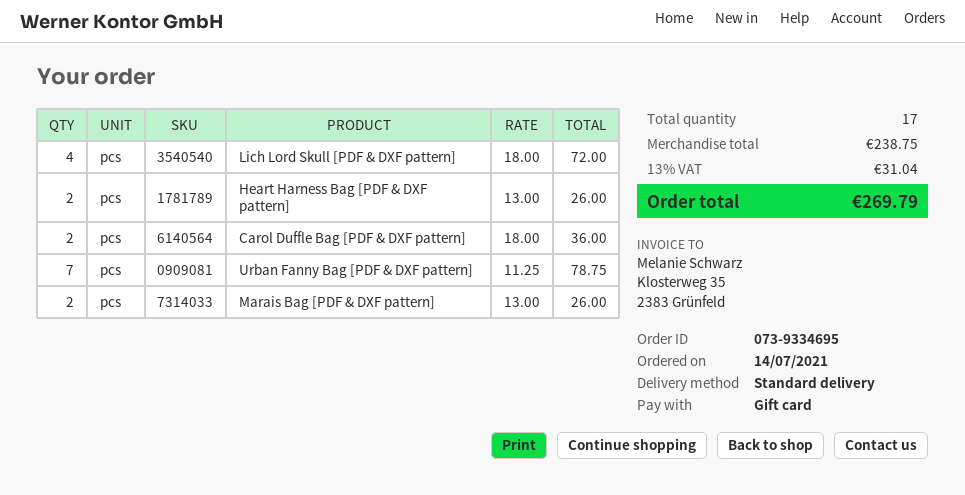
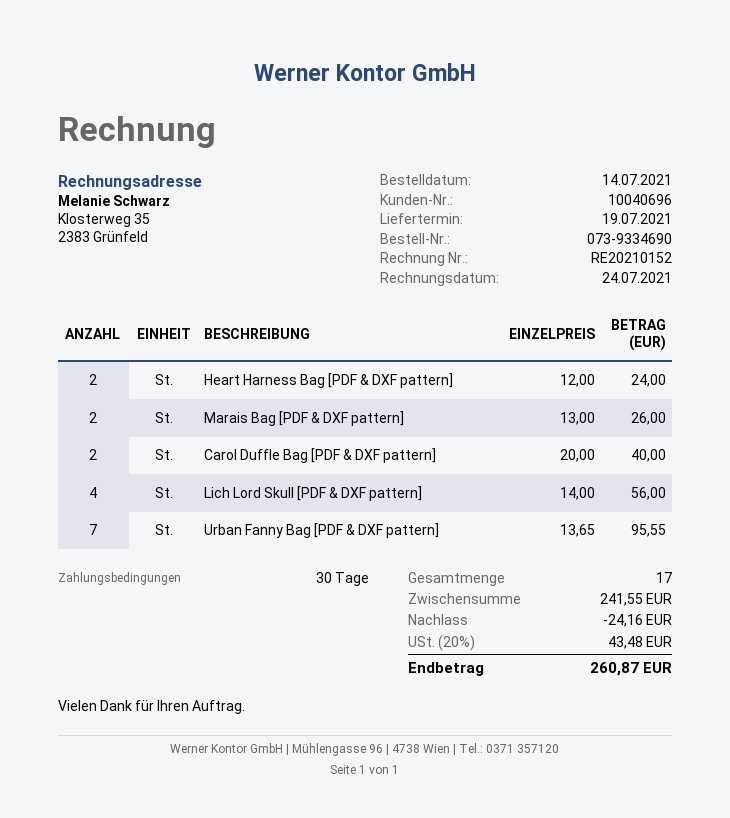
order number: 073-9334695 -> 073-9334690
Lich Lord Skull [PDF & DXF pattern]: 4 x 18.00 = 72.00 -> 4 x 14.00 = 56.00
Heart Harness Bag [PDF & DXF pattern]: 2 x 13.00 = 26.00 -> 2 x 12.00 = 24.00
Carol Duffle Bag [PDF & DXF pattern]: 2 x 18.00 = 36.00 -> 2 x 20.00 = 40.00
Urban Fanny Bag [PDF & DXF pattern]: 7 x 11.25 = 78.75 -> 7 x 13.65 = 95.55
subtotal: 238.75 -> 241.55
discount: none -> 24.16
tax: 13% = 31.04 -> 20% = 43.48
total: 269.79 -> 260.87

